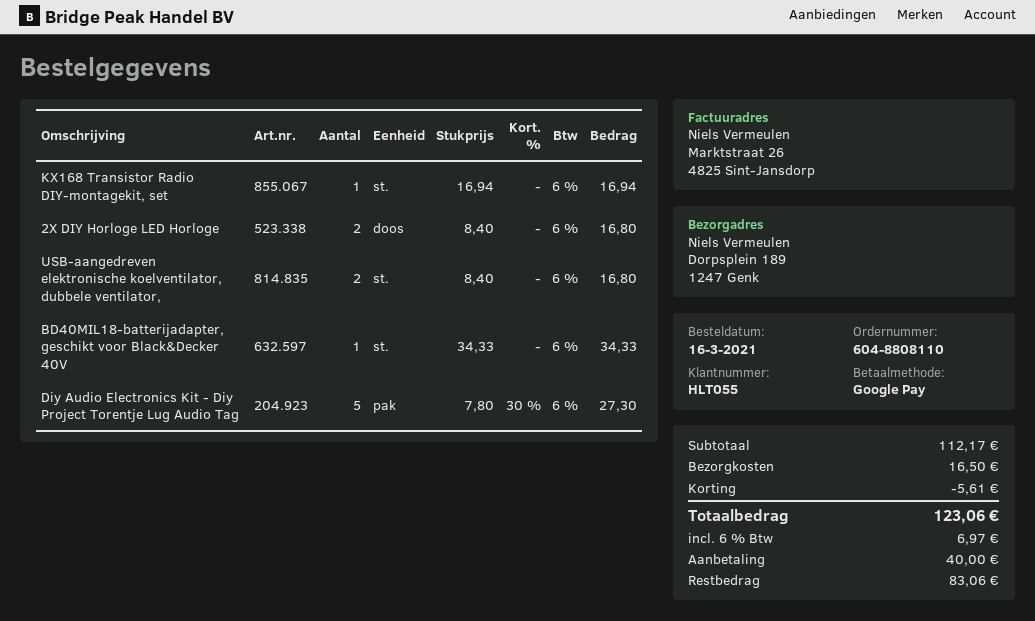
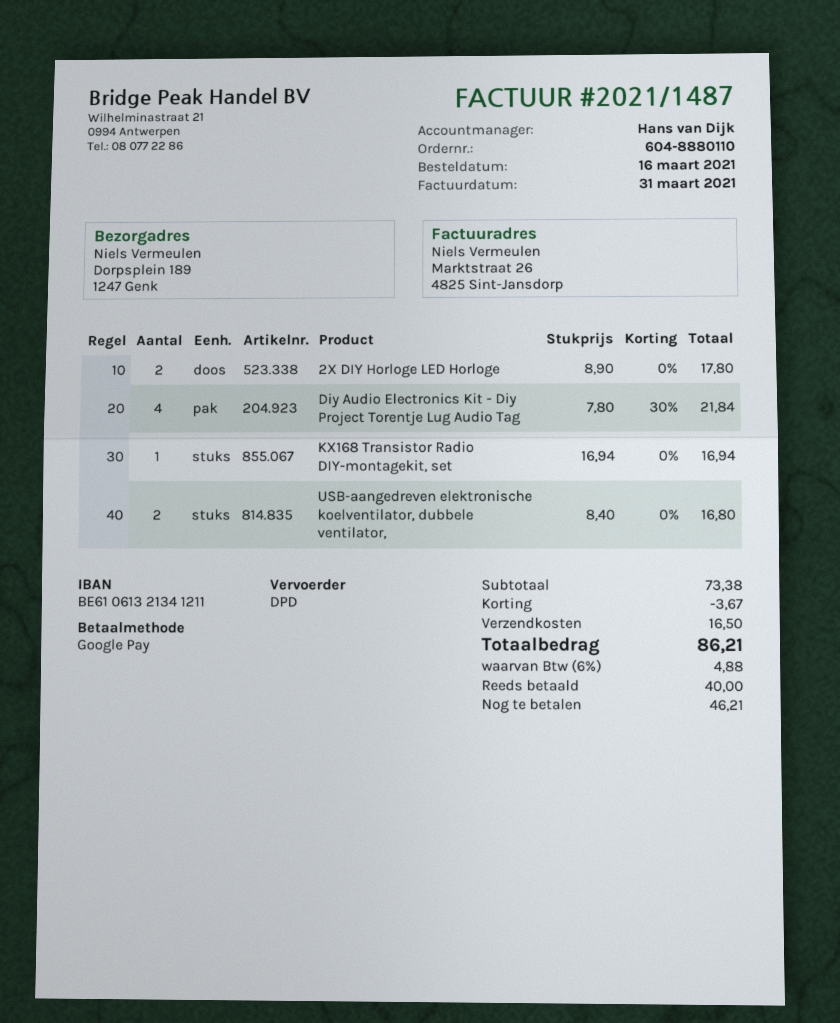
order number: 604-8808110 -> 604-8880110
2X DIY Horloge LED Horloge: 2 x 8.40 = 16.80 -> 2 x 8.90 = 17.80
BD40MIL18-batterijadapter, geschikt voor Black&Decker 40V: 1 x 34.33 = 34.33 -> none
Diy Audio Electronics Kit - Diy Project Torentje Lug Audio Tag: 5 x 7.80 - 30% = 27.30 -> 4 x 7.80 - 30% = 21.84
subtotal: 112.17 -> 73.38
discount: 5.61 -> 3.67
tax: 6% = 6.97 -> 6% = 4.88
total: 123.06 -> 86.21
balance: 83.06 -> 46.21

